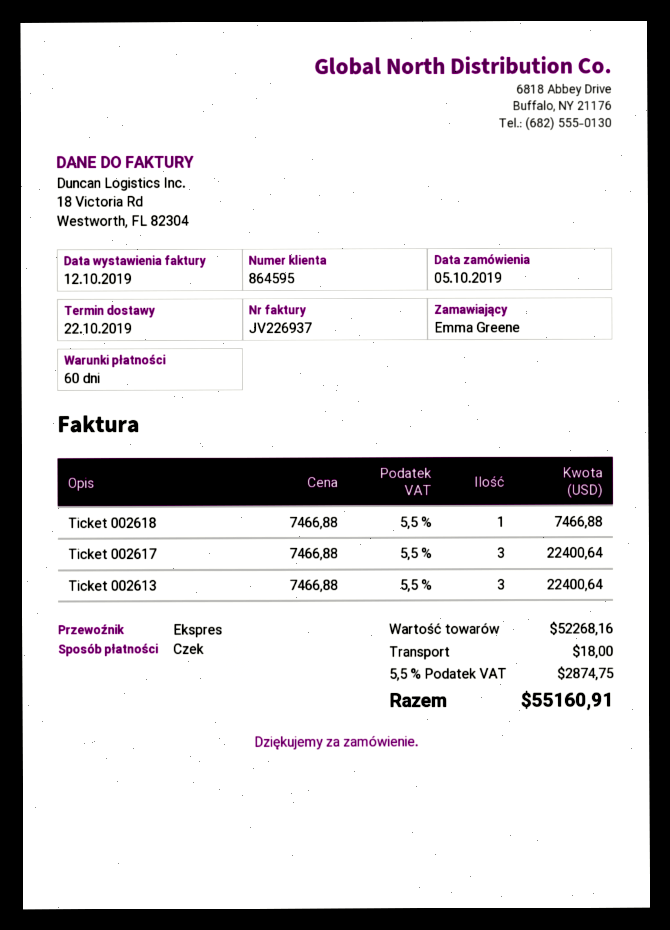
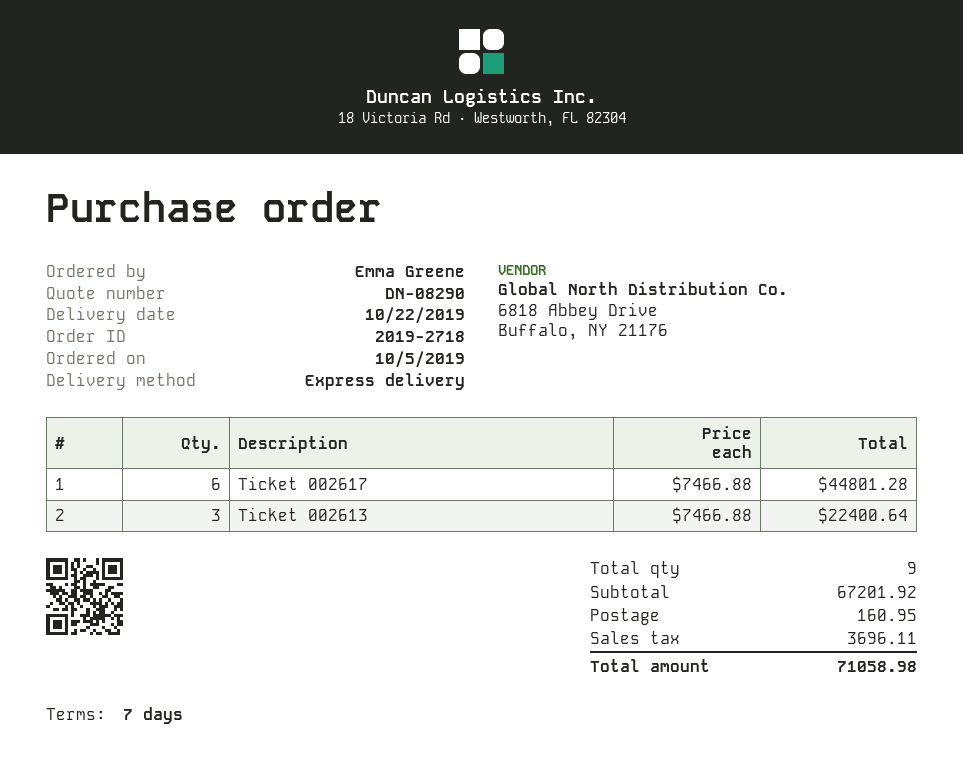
payment terms: 60 days -> 7 days
Ticket 002618: 1 x 7466.88 = 7466.88 -> none
Ticket 002617: 3 x 7466.88 = 22400.64 -> 6 x 7466.88 = 44801.28
subtotal: 52268.16 -> 67201.92
shipping: 18.00 -> 160.95
tax: 2874.75 -> 3696.11
total: 55160.91 -> 71058.98

